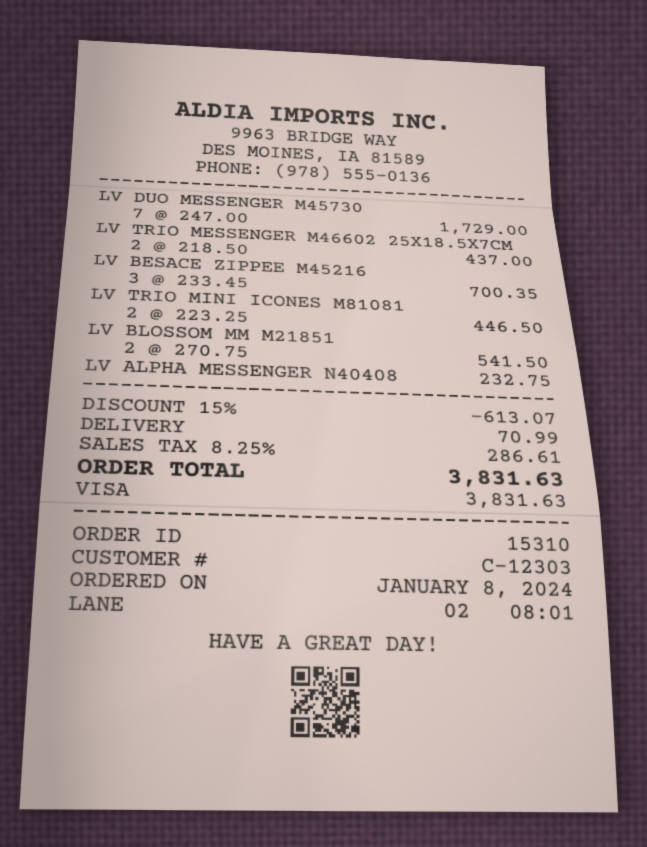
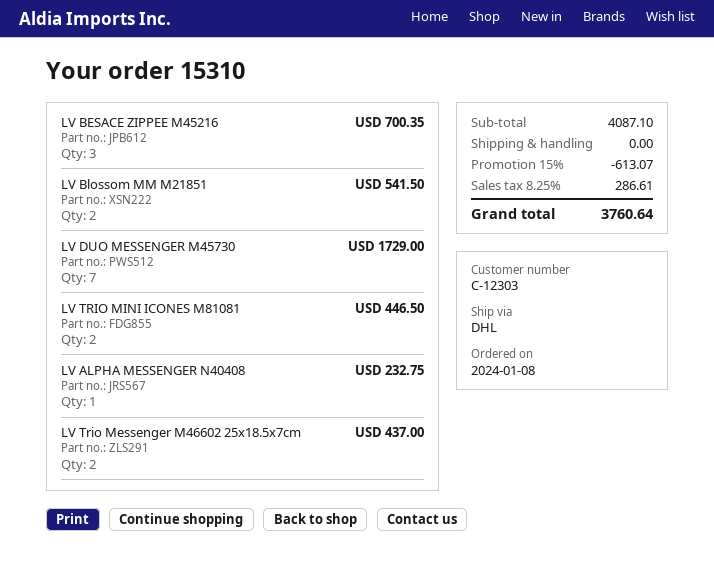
shipping: 70.99 -> 0.00
total: 3831.63 -> 3760.64

